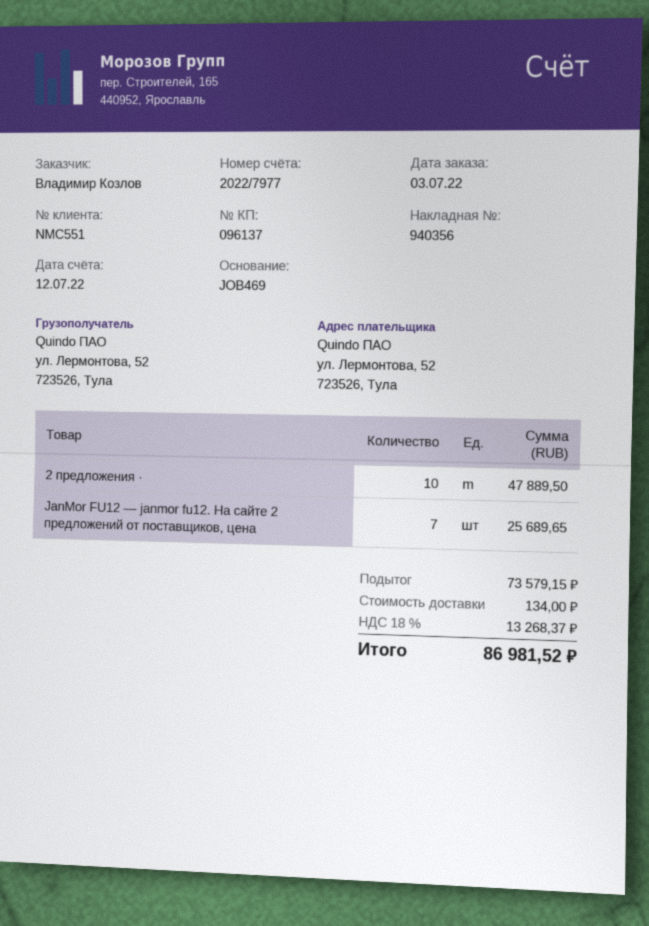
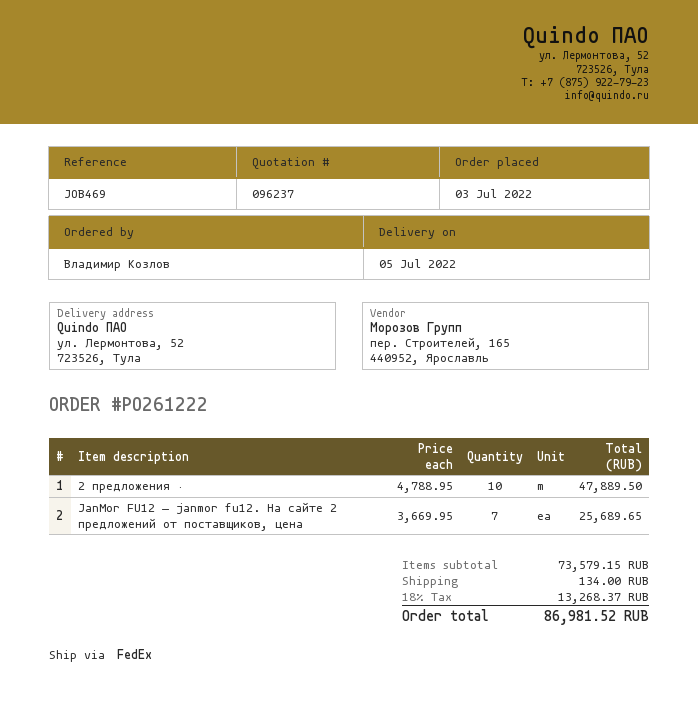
quote number: 096137 -> 096237

